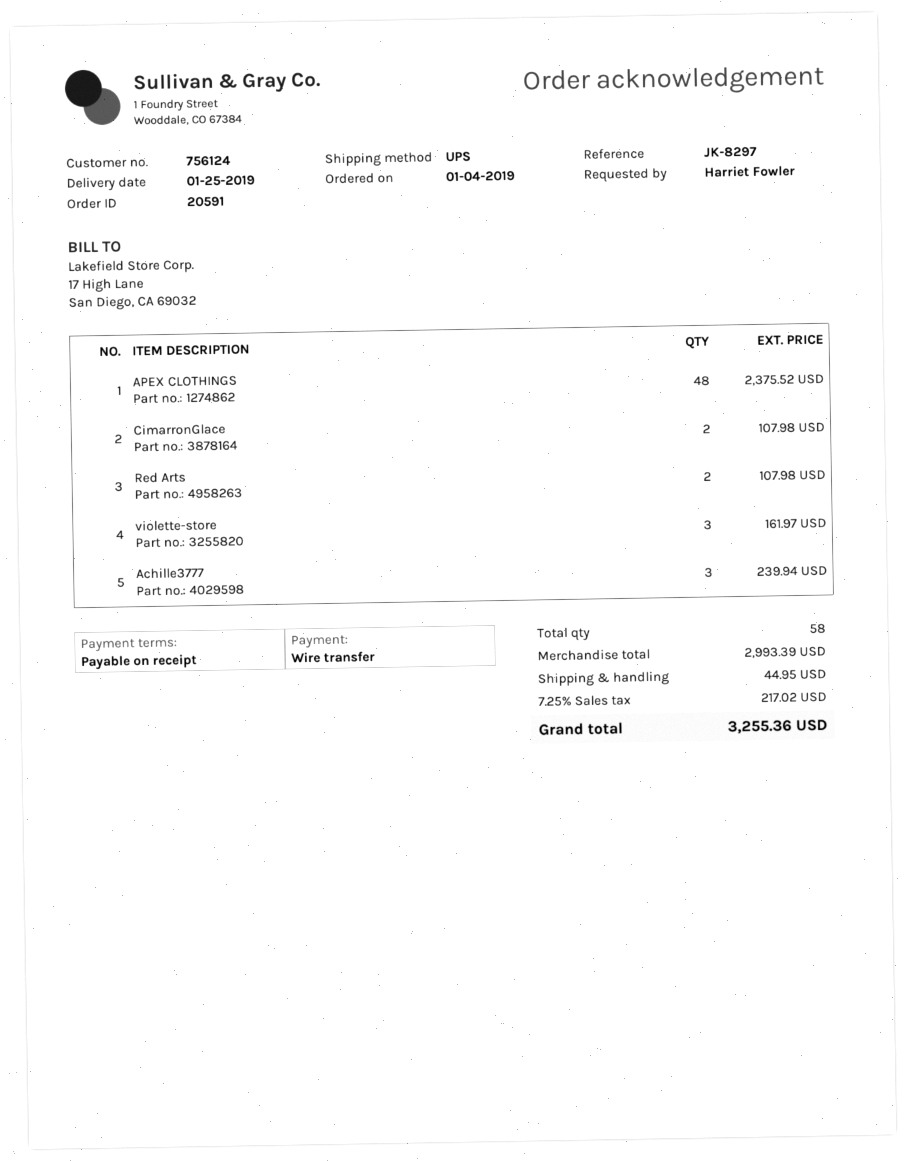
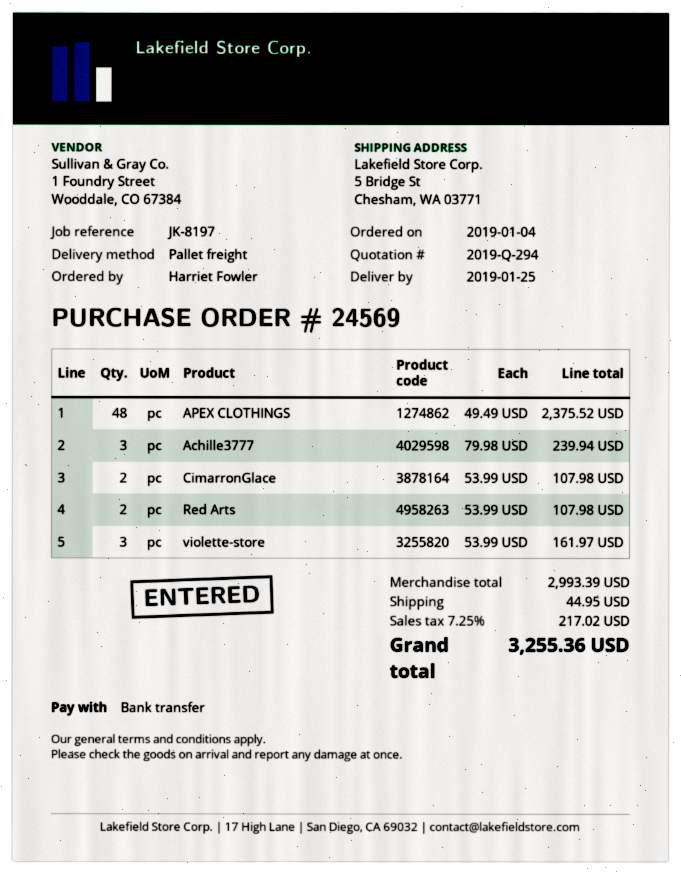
order number: 20591 -> 24569
reference: JK-8297 -> JK-8197
shipping method: UPS -> pallet freight

